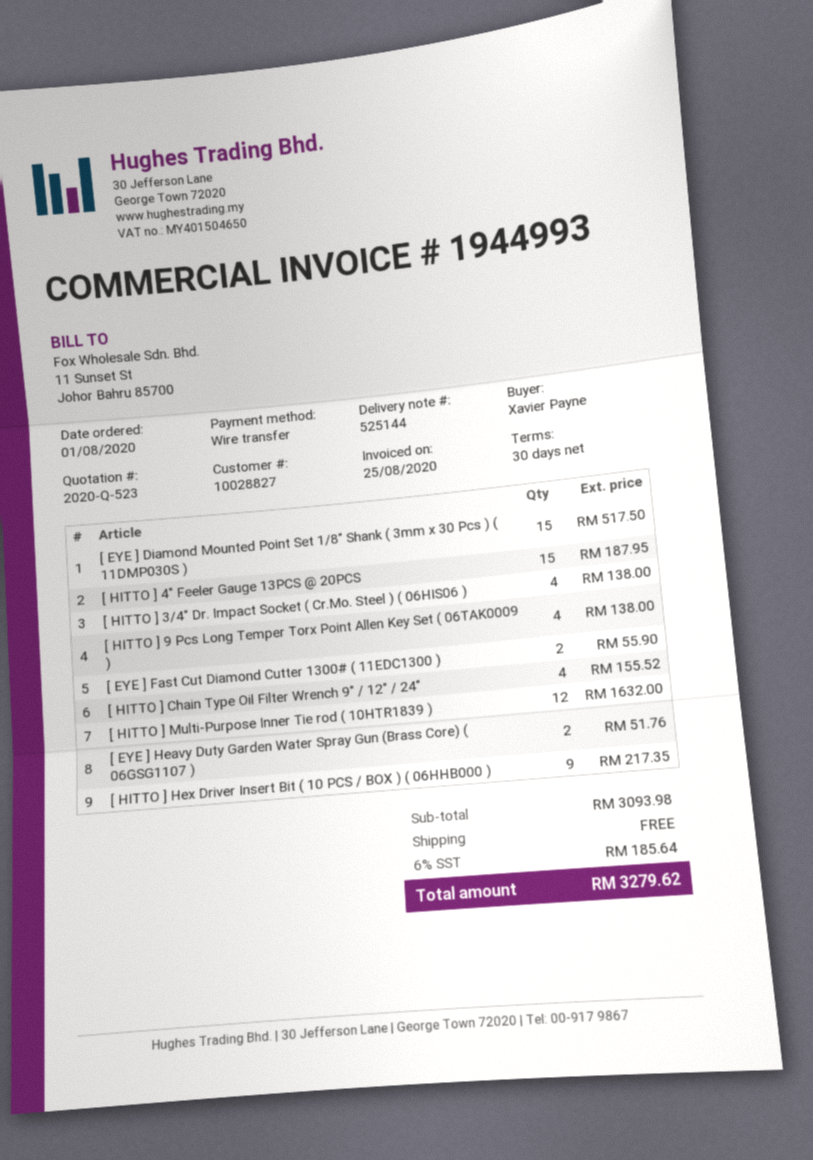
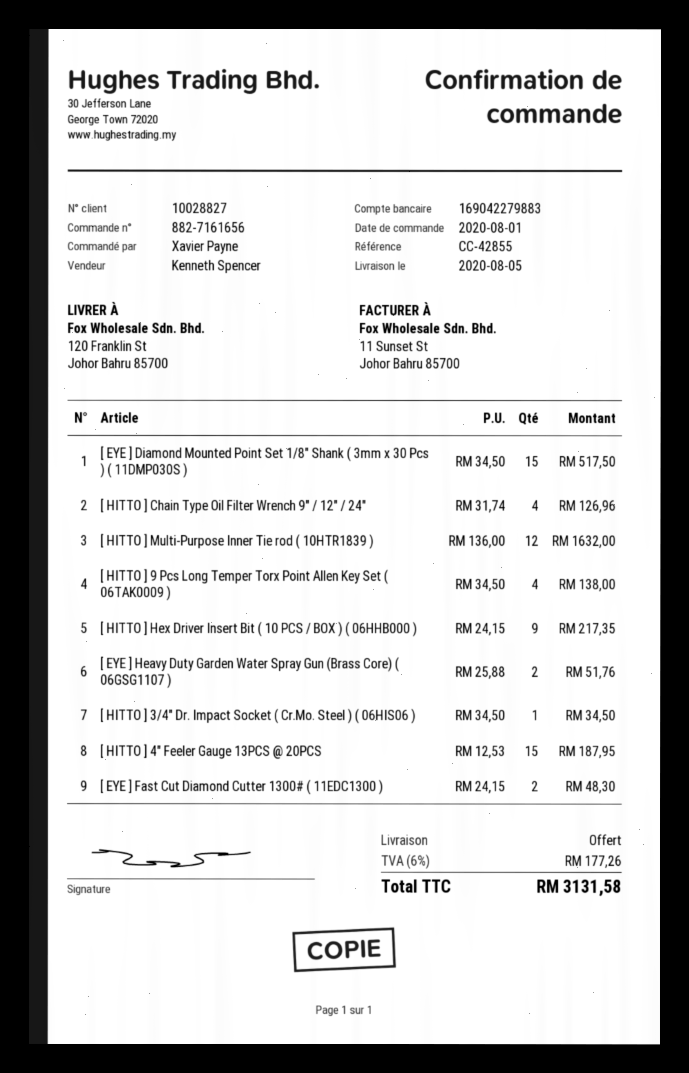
[ HITTO ] 3/4″ Dr. Impact Socket ( Cr.Mo. Steel ) ( 06HIS06 ): 4 for 138.00 -> 1 for 34.50
[ EYE ] Fast Cut Diamond Cutter 1300# ( 11EDC1300 ): 2 for 55.90 -> 2 for 48.30
[ HITTO ] Chain Type Oil Filter Wrench 9" / 12" / 24": 4 for 155.52 -> 4 for 126.96
tax: 6% = 185.64 -> 6% = 177.26
total: 3279.62 -> 3131.58

